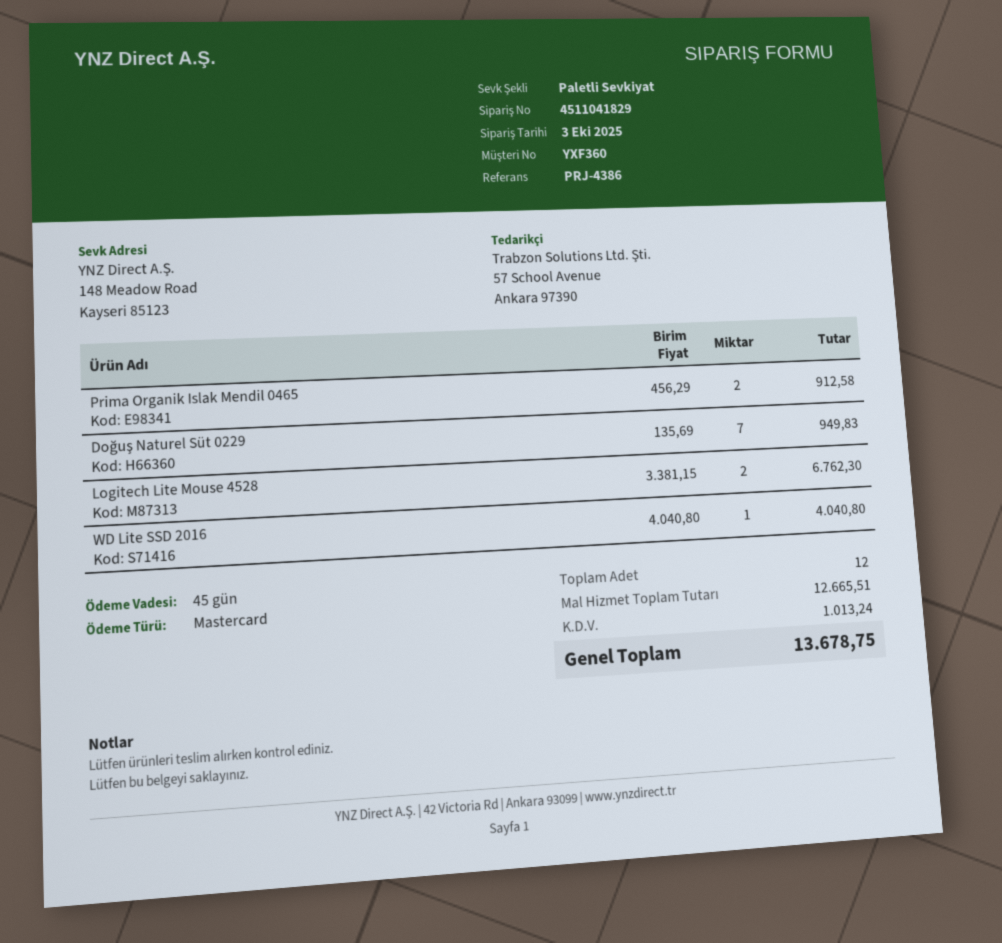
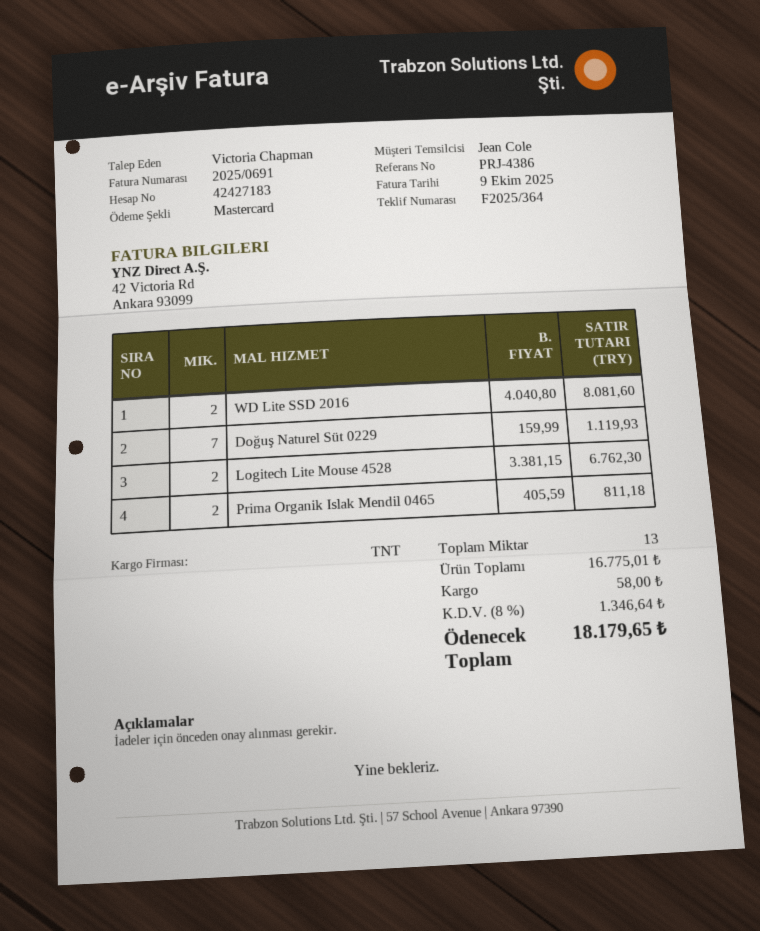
shipping method: pallet freight -> TNT
Prima Organik Islak Mendil 0465: 2 x 456.29 = 912.58 -> 2 x 405.59 = 811.18
Doğuş Naturel Süt 0229: 7 x 135.69 = 949.83 -> 7 x 159.99 = 1119.93
WD Lite SSD 2016: 1 x 4040.80 = 4040.80 -> 2 x 4040.80 = 8081.60
total quantity: 12 -> 13
subtotal: 12665.51 -> 16775.01
shipping: none -> 58.00
tax: 1013.24 -> 1346.64
total: 13678.75 -> 18179.65

